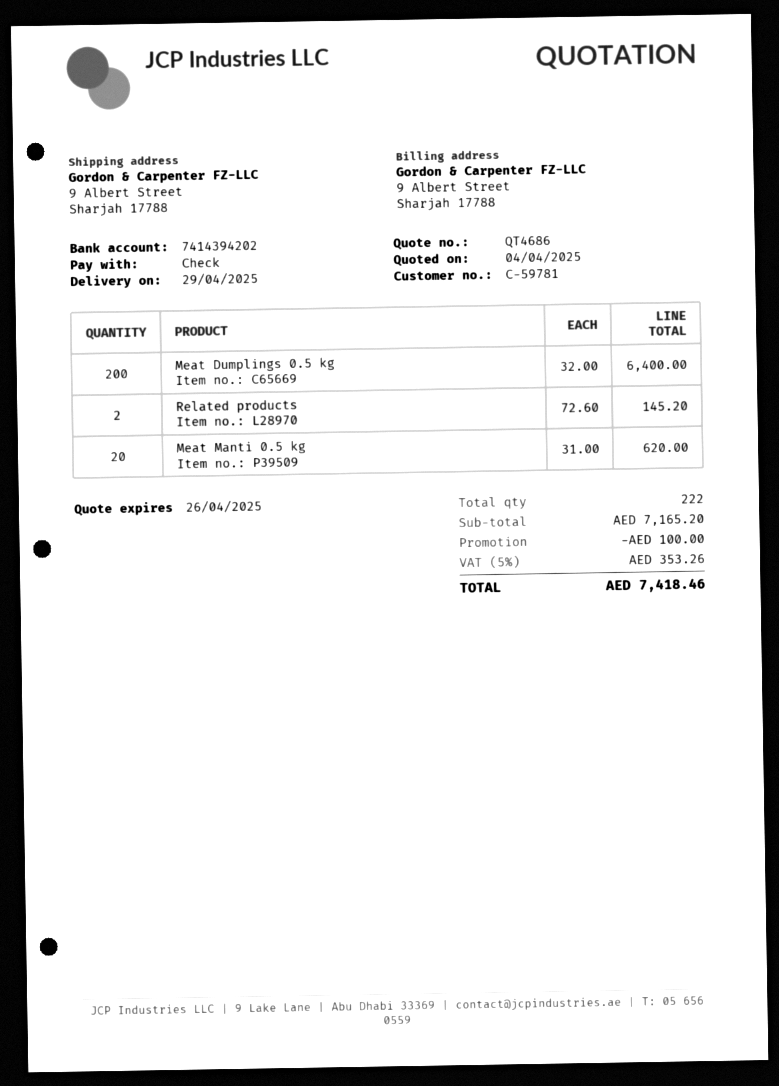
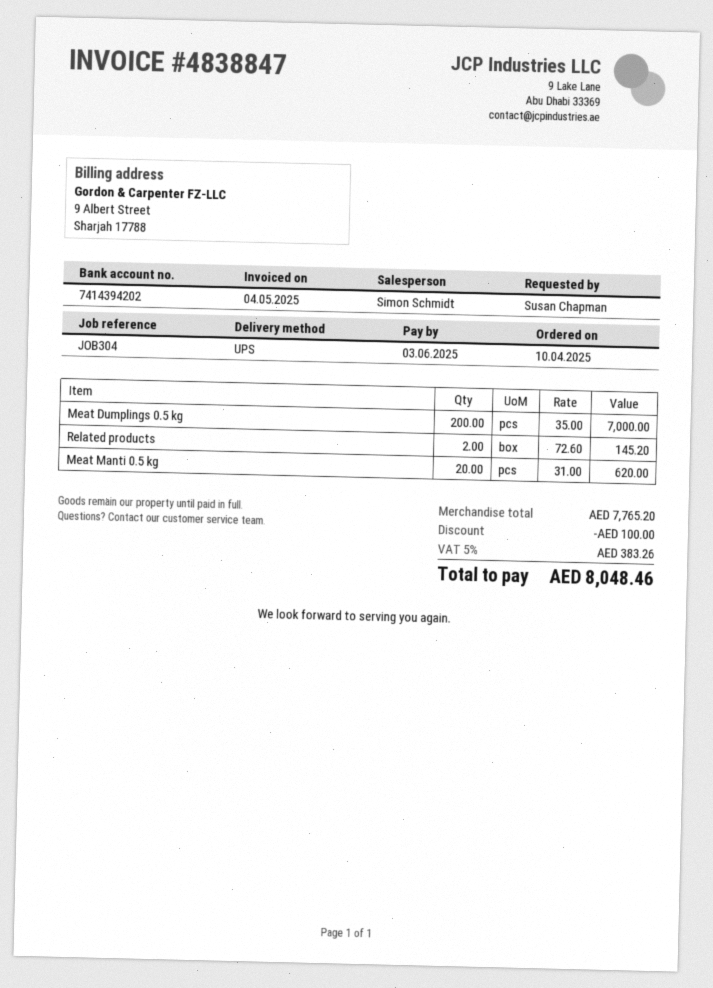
Meat Dumplings 0.5 kg: 200 x 32.00 = 6400.00 -> 200 x 35.00 = 7000.00
subtotal: 7165.20 -> 7765.20
tax: 5% = 353.26 -> 5% = 383.26
total: 7418.46 -> 8048.46

